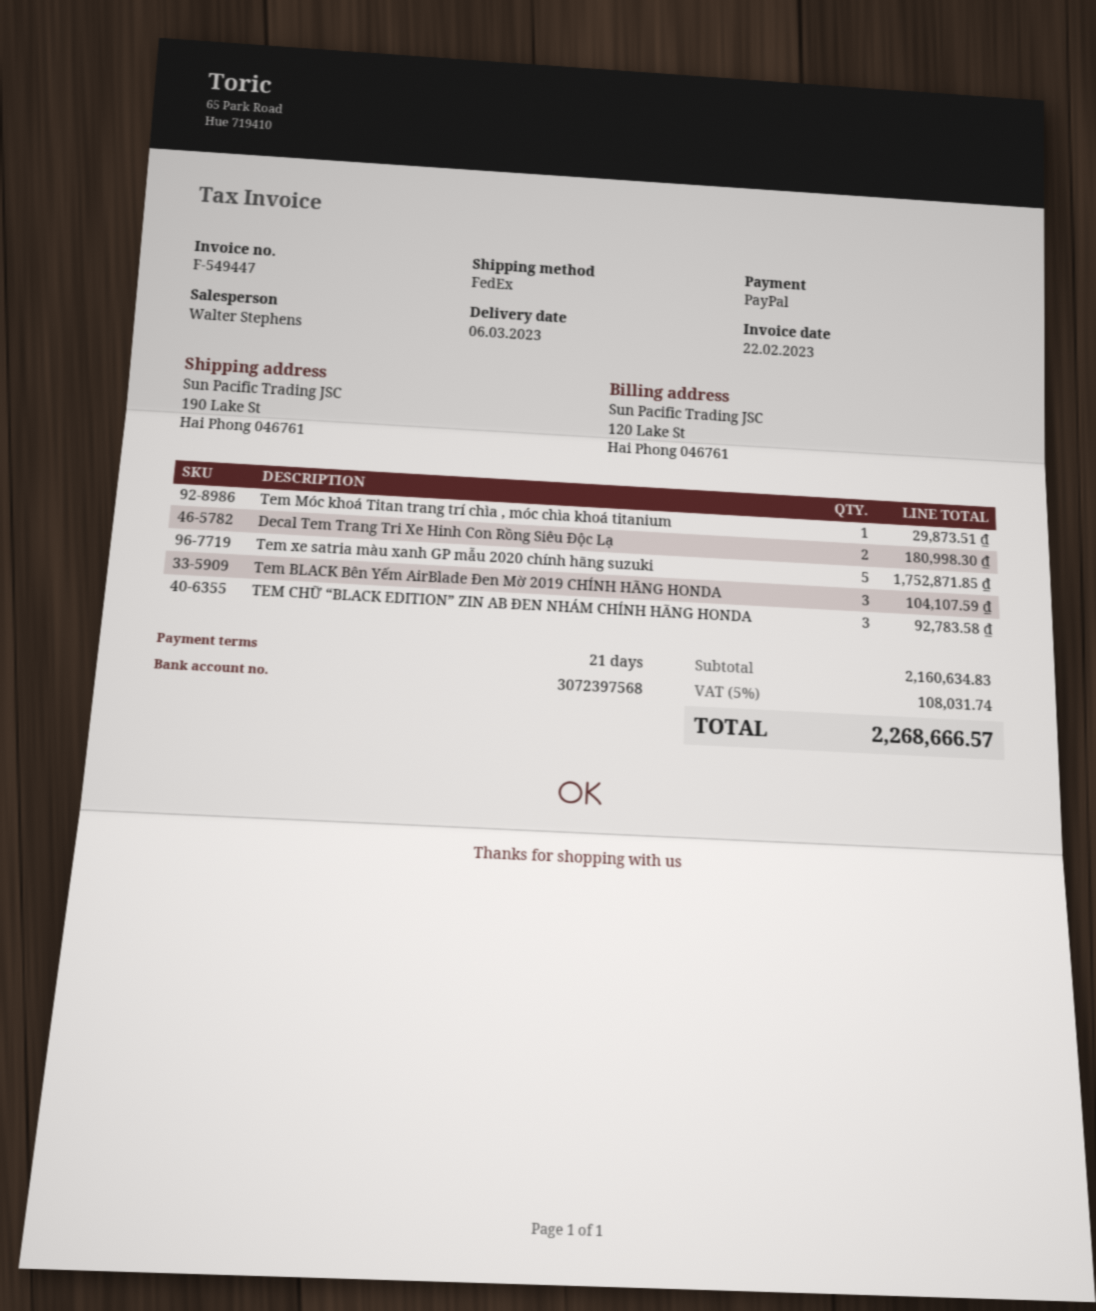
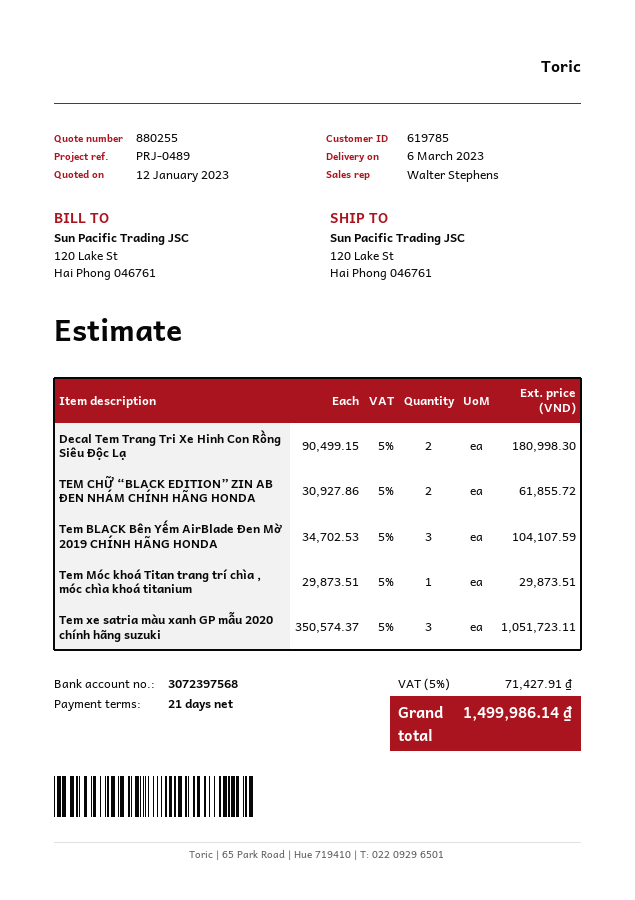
ship to: 190 Lake St, Hai Phong 046761 -> 120 Lake St, Hai Phong 046761
Tem xe satria màu xanh GP mẫu 2020 chính hãng suzuki: 5 for 1752871.85 -> 3 for 1051723.11
TEM CHỮ “BLACK EDITION” ZIN AB ĐEN NHÁM CHÍNH HÃNG HONDA: 3 for 92783.58 -> 2 for 61855.72
tax: 5% = 108031.74 -> 5% = 71427.91
total: 2268666.57 -> 1499986.14

